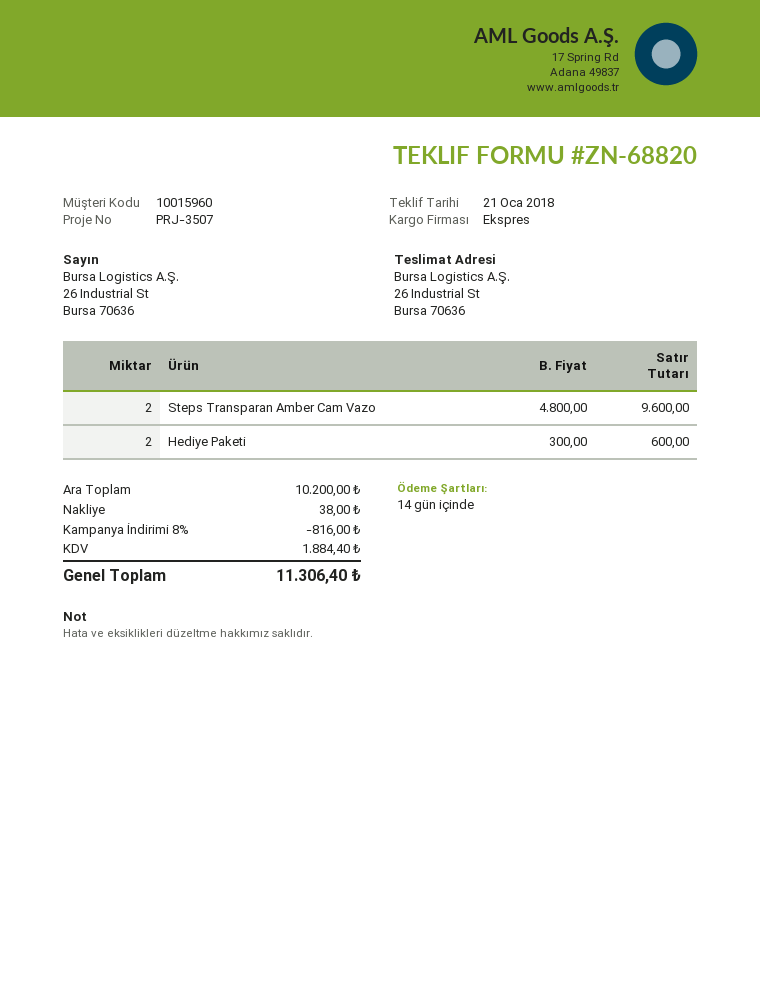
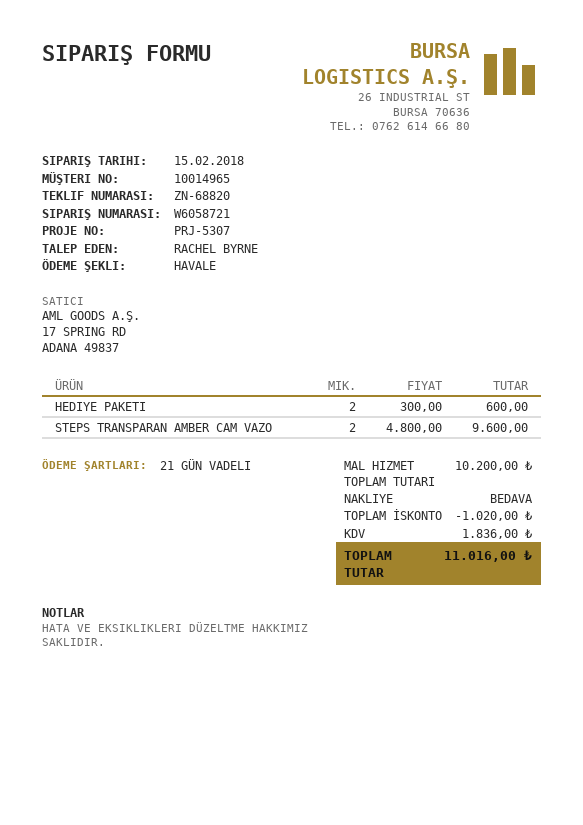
payment terms: 14 days -> 21 days
customer number: 10015960 -> 10014965
reference: PRJ-3507 -> PRJ-5307
discount: 816.00 -> 1020.00
shipping: 38.00 -> 0.00
tax: 1884.40 -> 1836.00
total: 11306.40 -> 11016.00

